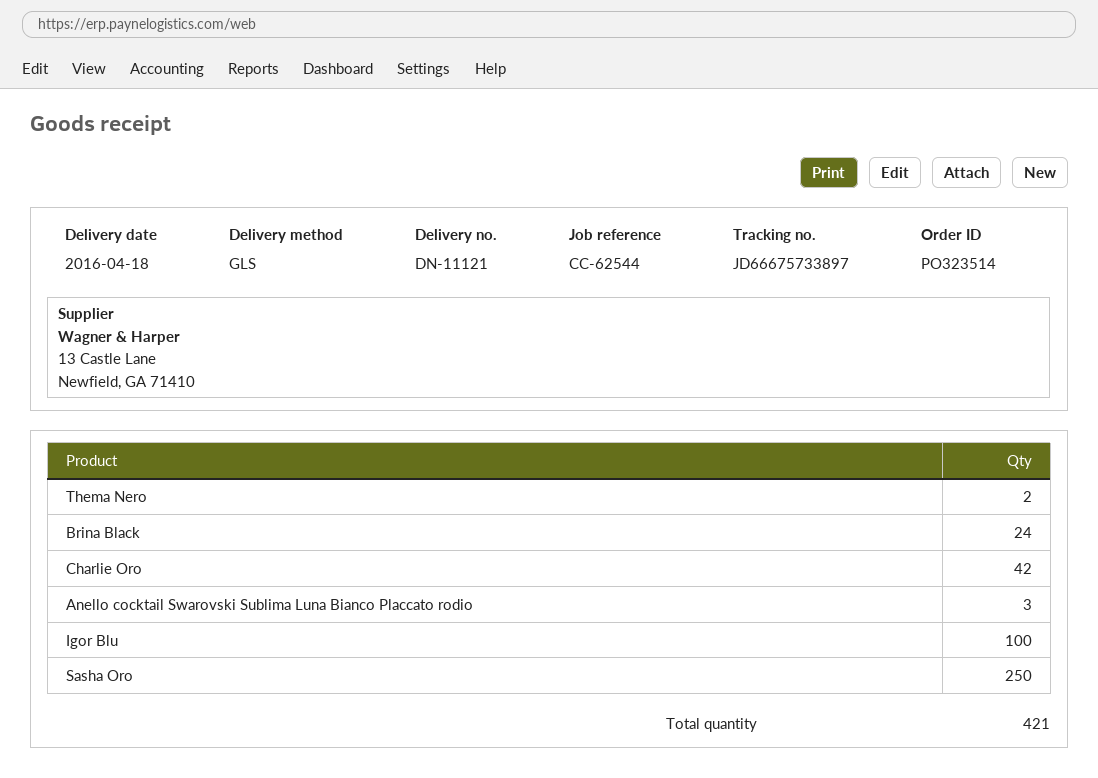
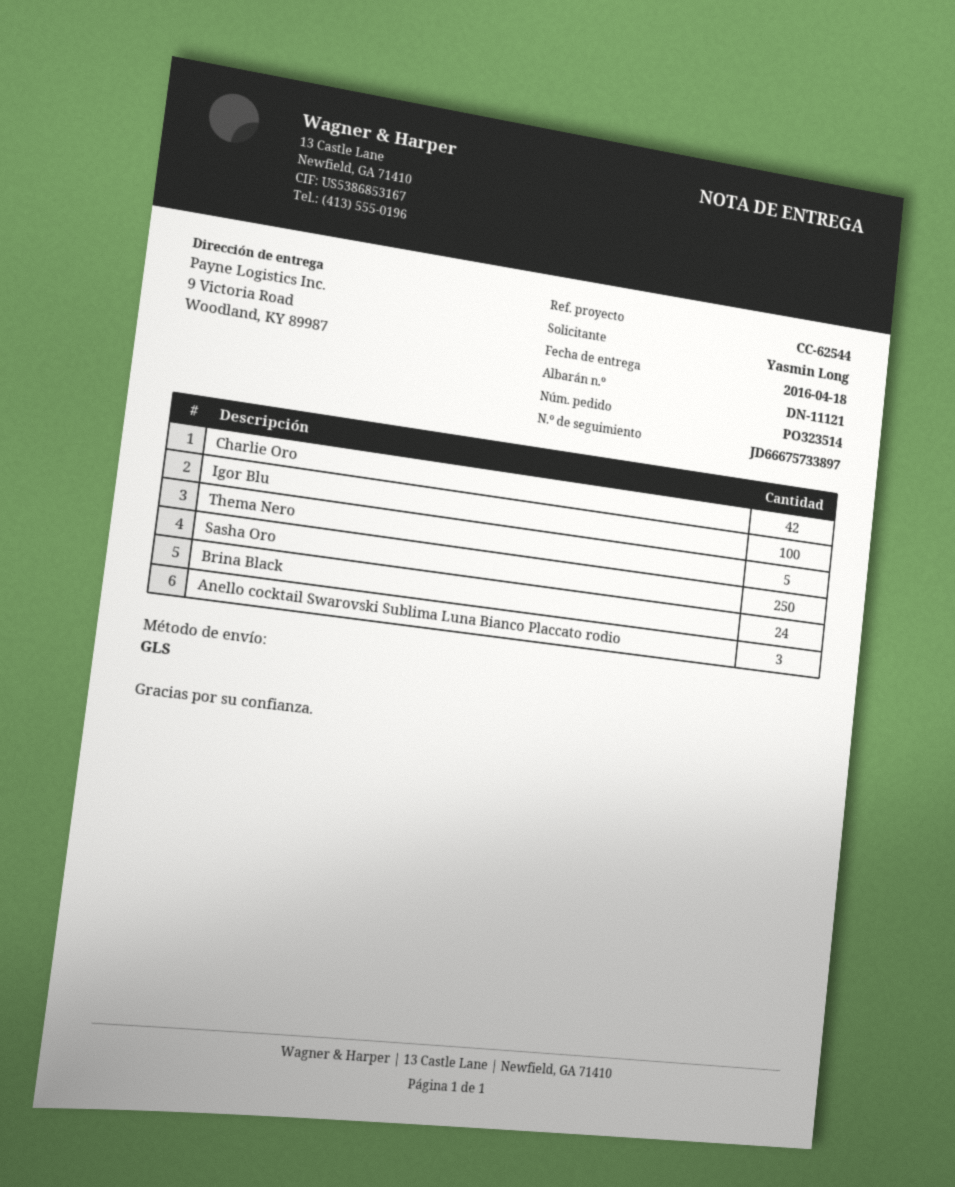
Thema Nero: 2 -> 5

